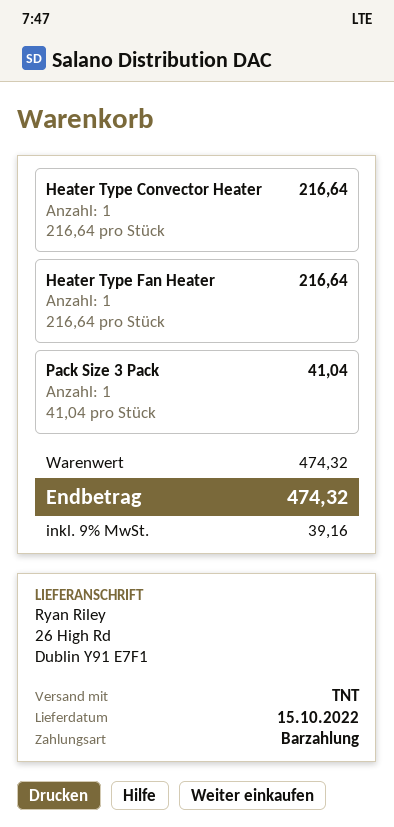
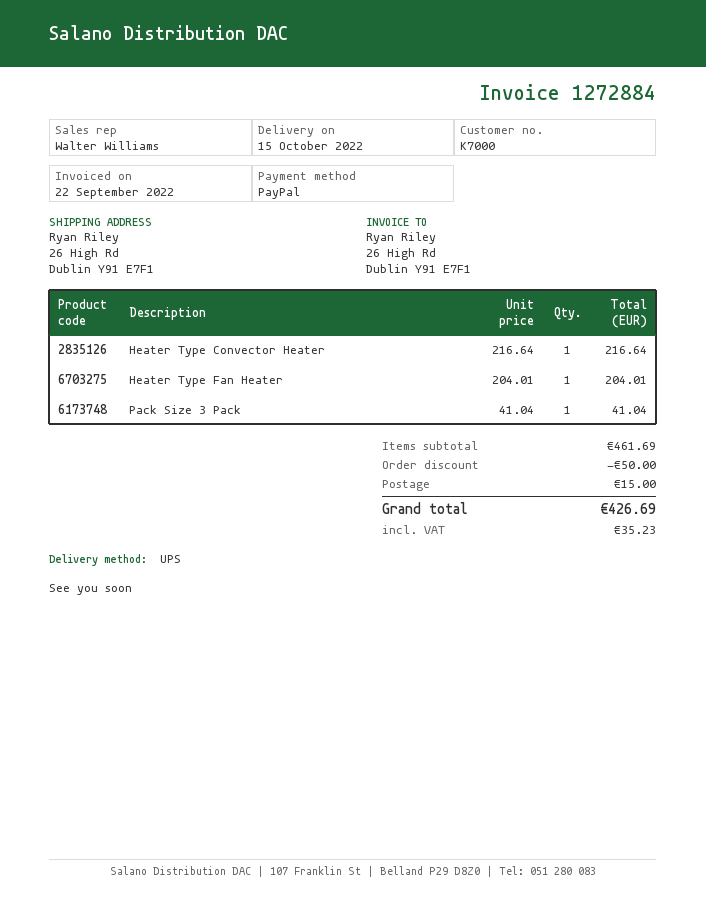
payment method: cash -> PayPal
shipping method: TNT -> UPS
Heater Type Fan Heater: 1 x 216.64 = 216.64 -> 1 x 204.01 = 204.01
subtotal: 474.32 -> 461.69
discount: none -> 50.00
shipping: none -> 15.00
tax: 39.16 -> 35.23
total: 474.32 -> 426.69

